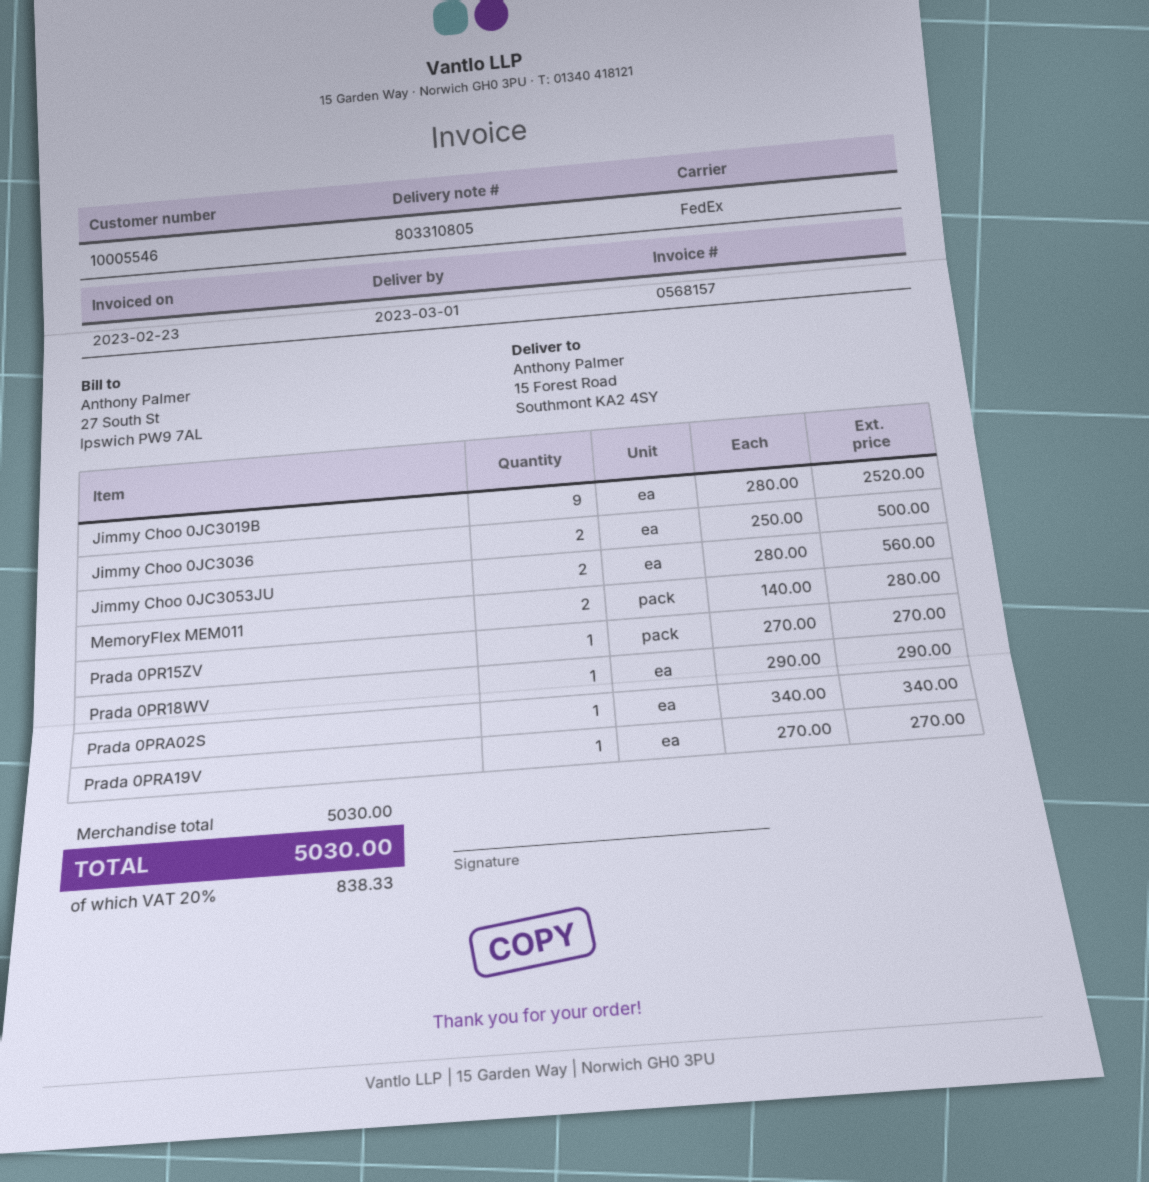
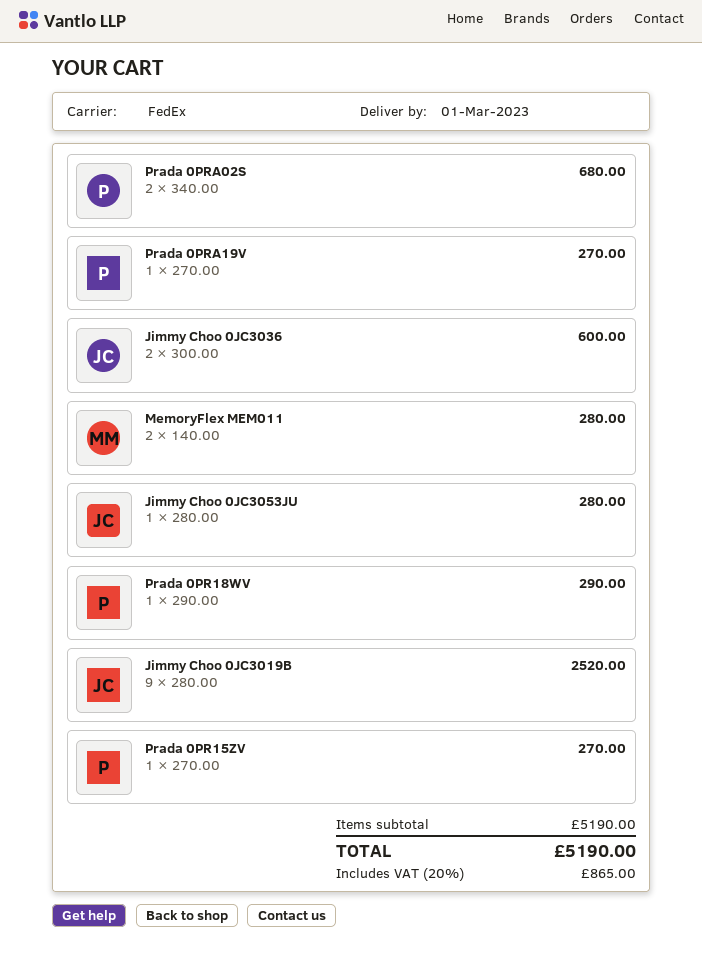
Jimmy Choo 0JC3036: 2 x 250.00 = 500.00 -> 2 x 300.00 = 600.00
Jimmy Choo 0JC3053JU: 2 x 280.00 = 560.00 -> 1 x 280.00 = 280.00
Prada 0PRA02S: 1 x 340.00 = 340.00 -> 2 x 340.00 = 680.00
subtotal: 5030.00 -> 5190.00
tax: 20% = 838.33 -> 20% = 865.00
total: 5030.00 -> 5190.00

